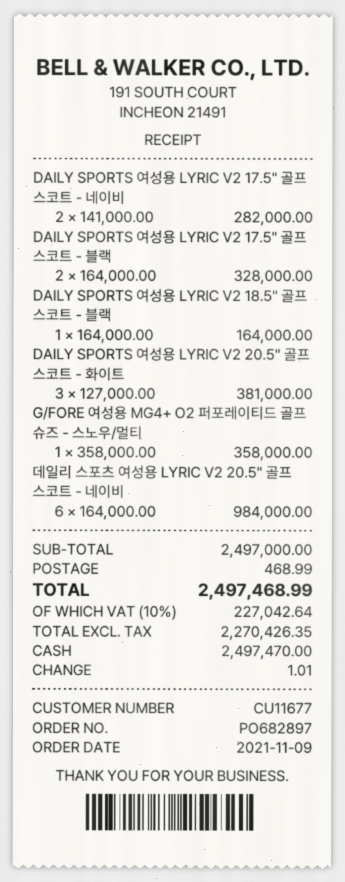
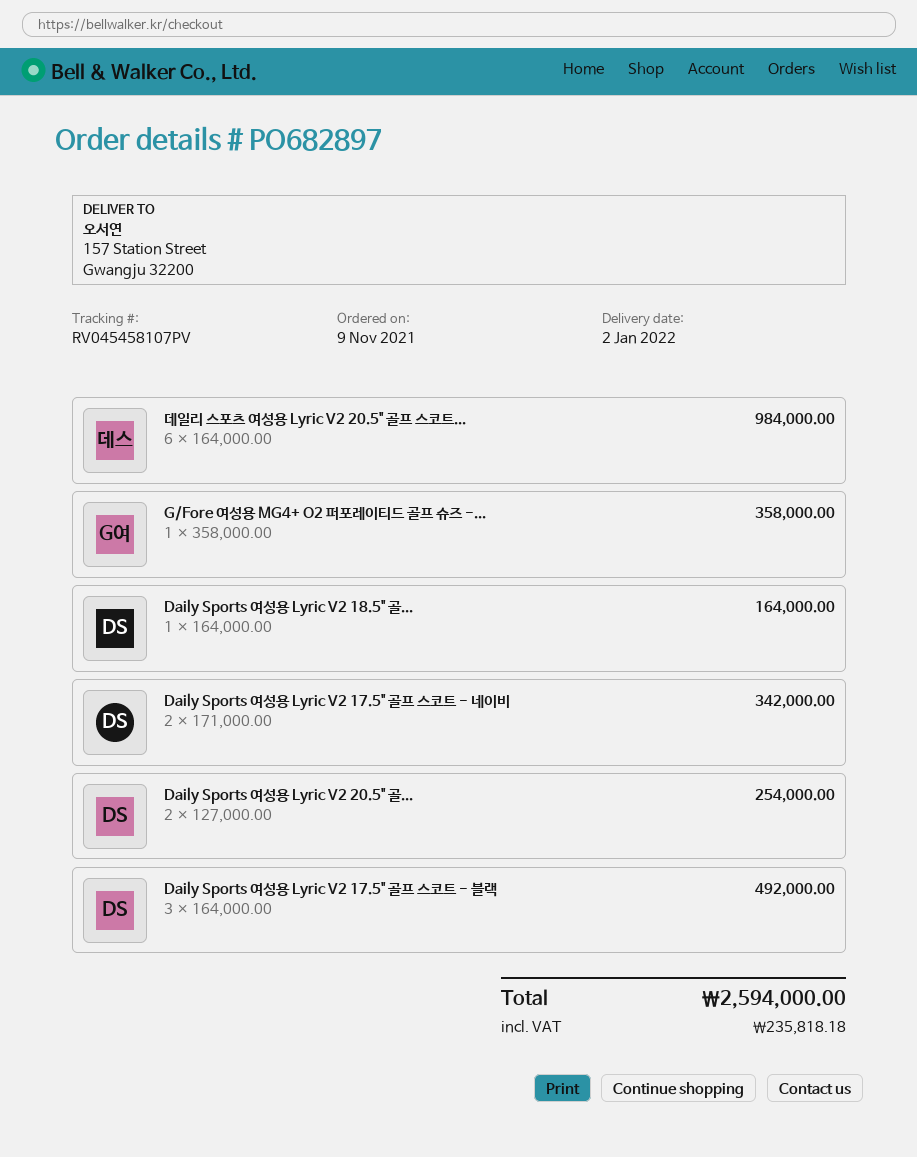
DAILY SPORTS 여성용 LYRIC V2 17.5" 골프 스코트 - 네이비: 2 x 141000.00 = 282000.00 -> 2 x 171000.00 = 342000.00
DAILY SPORTS 여성용 LYRIC V2 17.5" 골프 스코트 - 블랙: 2 x 164000.00 = 328000.00 -> 3 x 164000.00 = 492000.00
DAILY SPORTS 여성용 LYRIC V2 20.5" 골프 스코트 - 화이트: 3 x 127000.00 = 381000.00 -> 2 x 127000.00 = 254000.00
shipping: 468.99 -> none
tax: 227042.64 -> 235818.18
total: 2497468.99 -> 2594000.00

